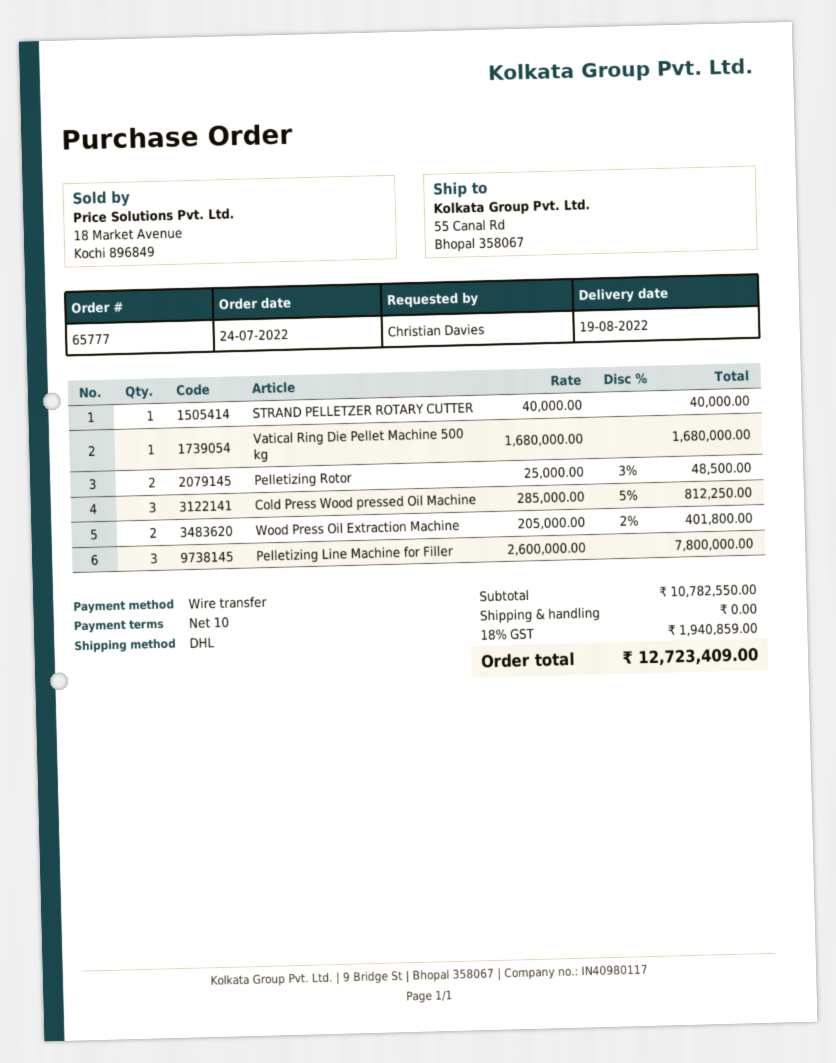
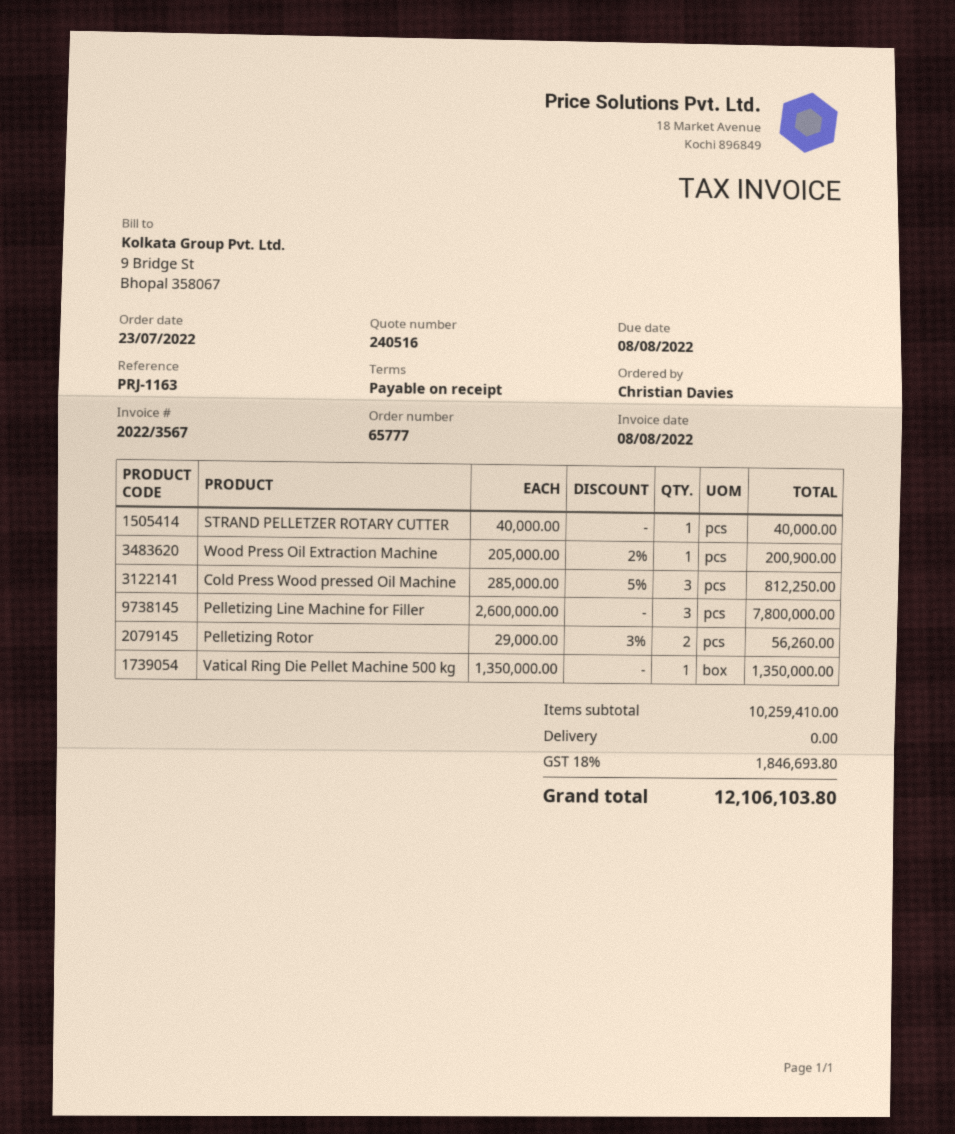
order date: 2022-07-24 -> 2022-07-23
payment terms: 10 days -> on receipt
Vatical Ring Die Pellet Machine 500 kg: 1 x 1680000.00 = 1680000.00 -> 1 x 1350000.00 = 1350000.00
Pelletizing Rotor: 2 x 25000.00 - 3% = 48500.00 -> 2 x 29000.00 - 3% = 56260.00
Wood Press Oil Extraction Machine: 2 x 205000.00 - 2% = 401800.00 -> 1 x 205000.00 - 2% = 200900.00
subtotal: 10782550.00 -> 10259410.00
tax: 18% = 1940859.00 -> 18% = 1846693.80
total: 12723409.00 -> 12106103.80

